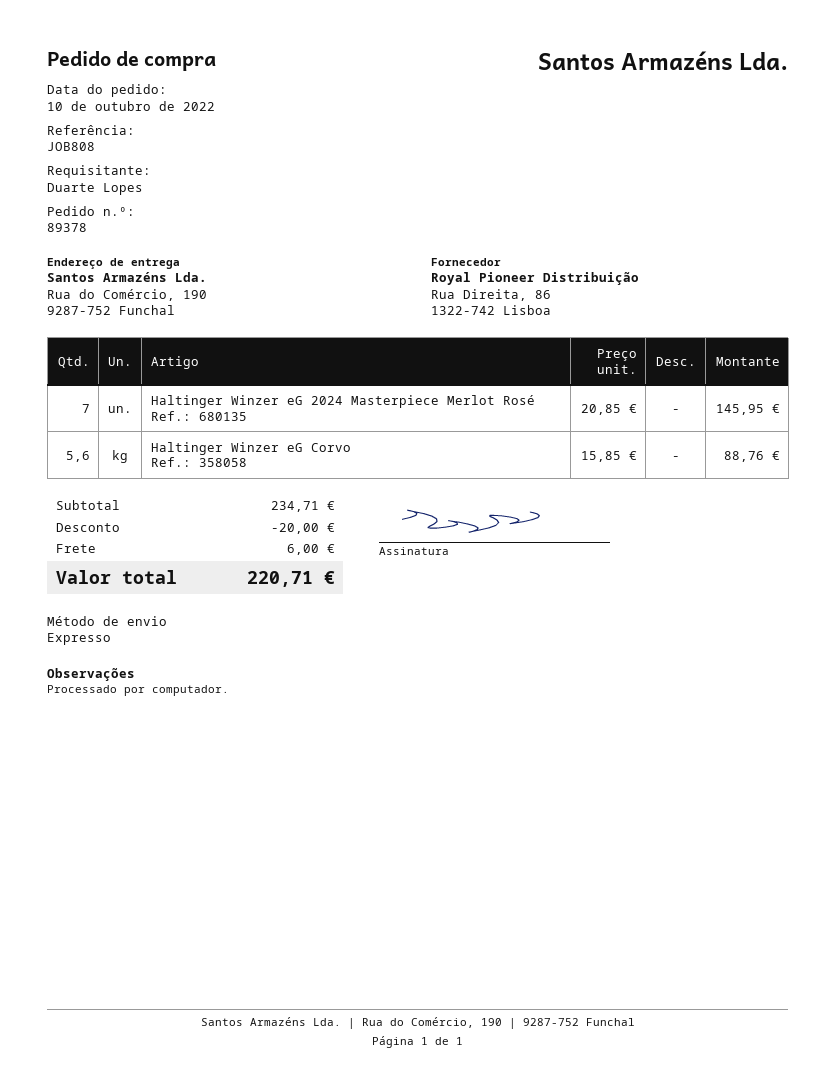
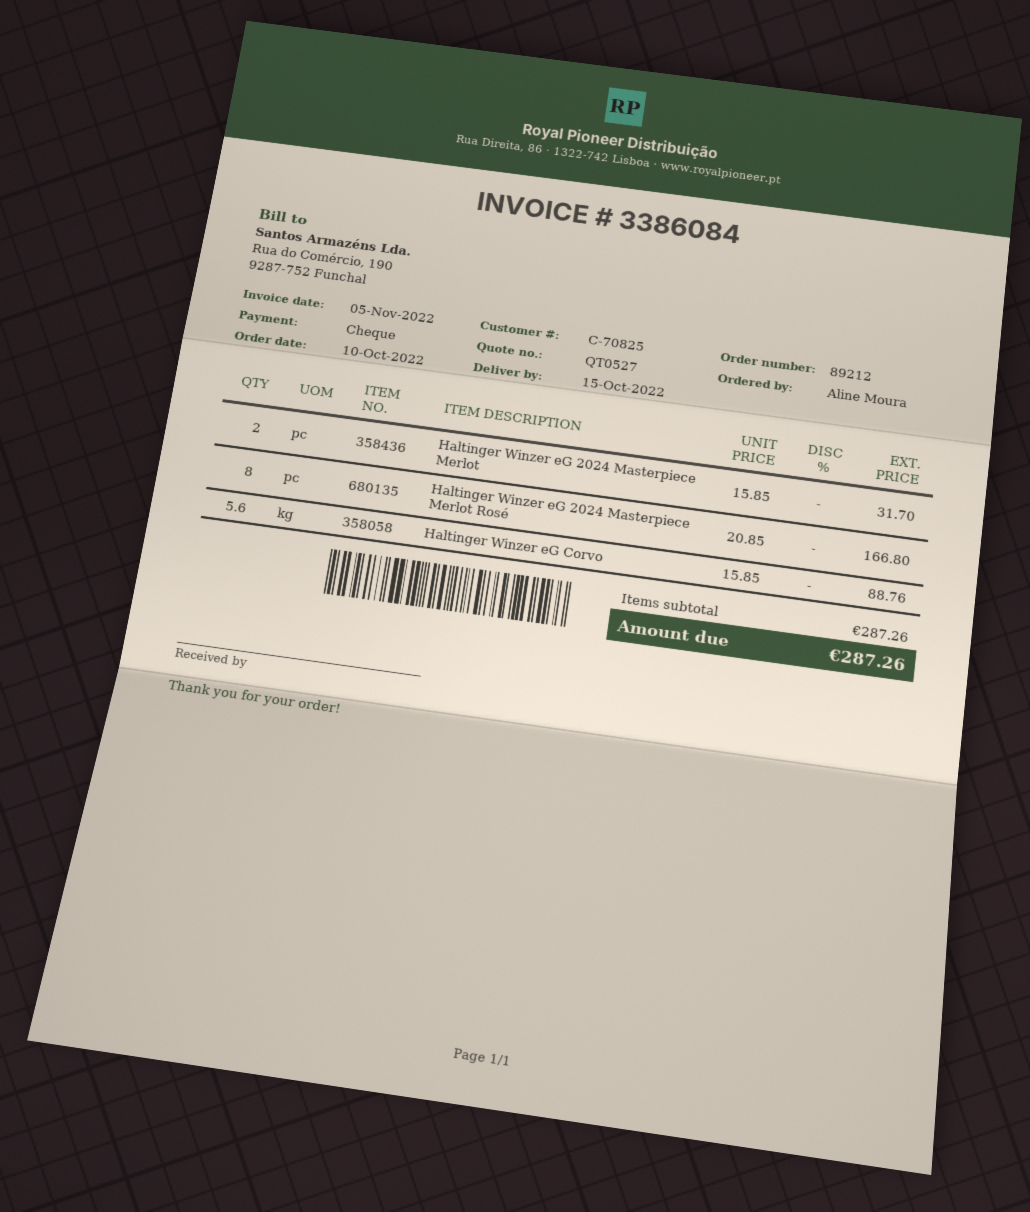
order number: 89378 -> 89212
ordered by: Duarte Lopes -> Aline Moura
Haltinger Winzer eG 2024 Masterpiece Merlot Rosé: 7 x 20.85 = 145.95 -> 8 x 20.85 = 166.80
Haltinger Winzer eG 2024 Masterpiece Merlot: none -> 2 x 15.85 = 31.70
subtotal: 234.71 -> 287.26
discount: 20.00 -> none
shipping: 6.00 -> none
total: 220.71 -> 287.26

